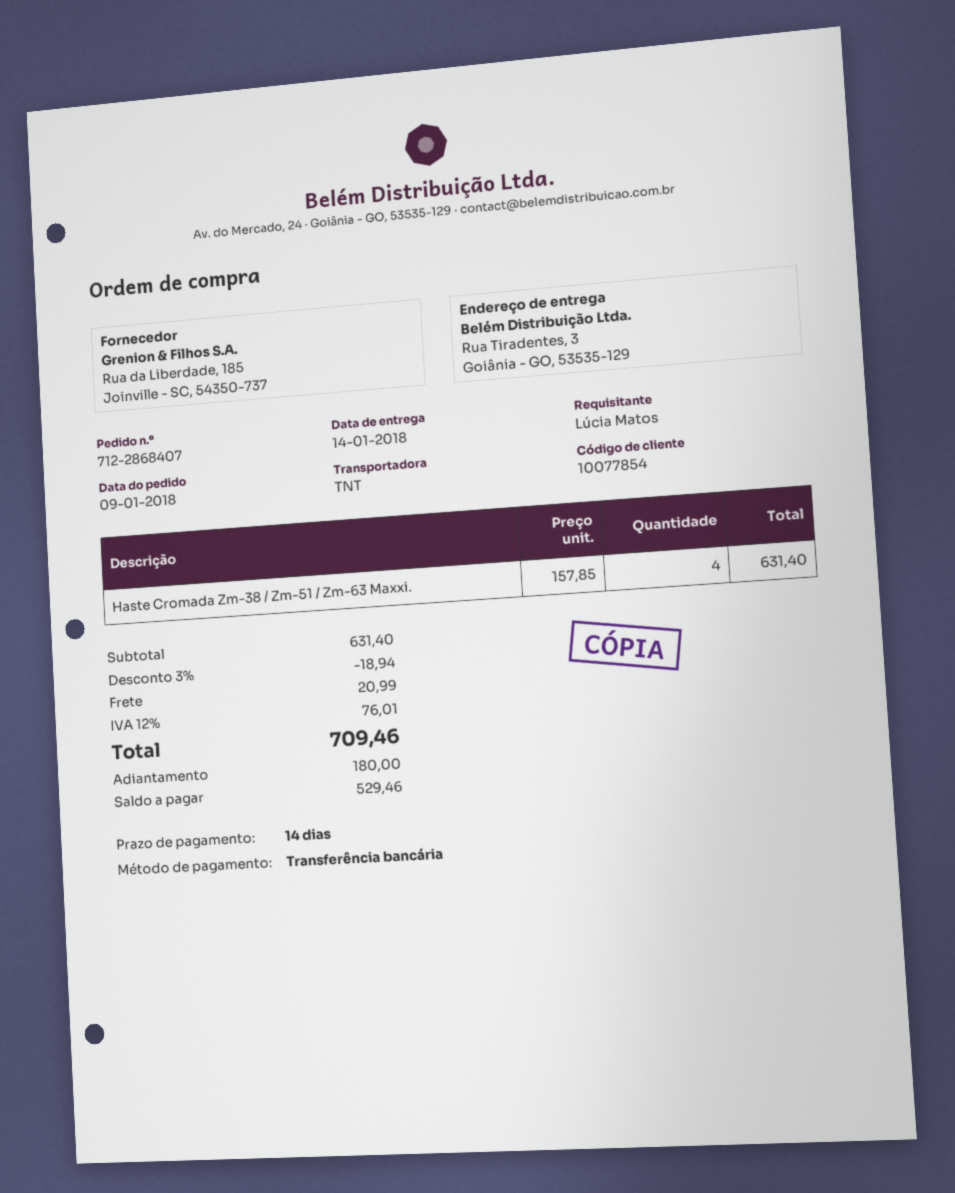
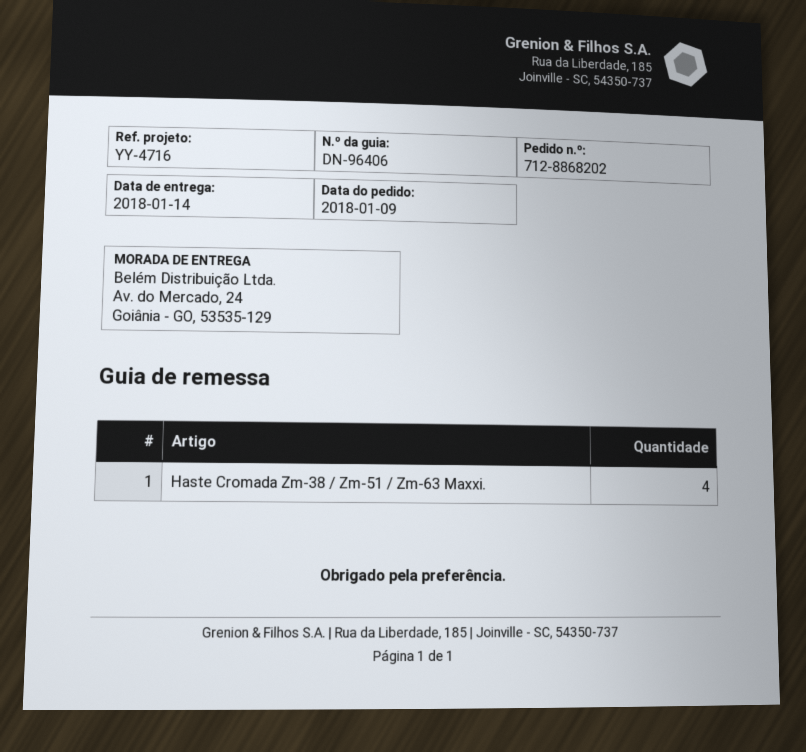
order number: 712-2868407 -> 712-8868202
ship to: Rua Tiradentes, 3, Goiânia - GO, 53535-129 -> Av. do Mercado, 24, Goiânia - GO, 53535-129

